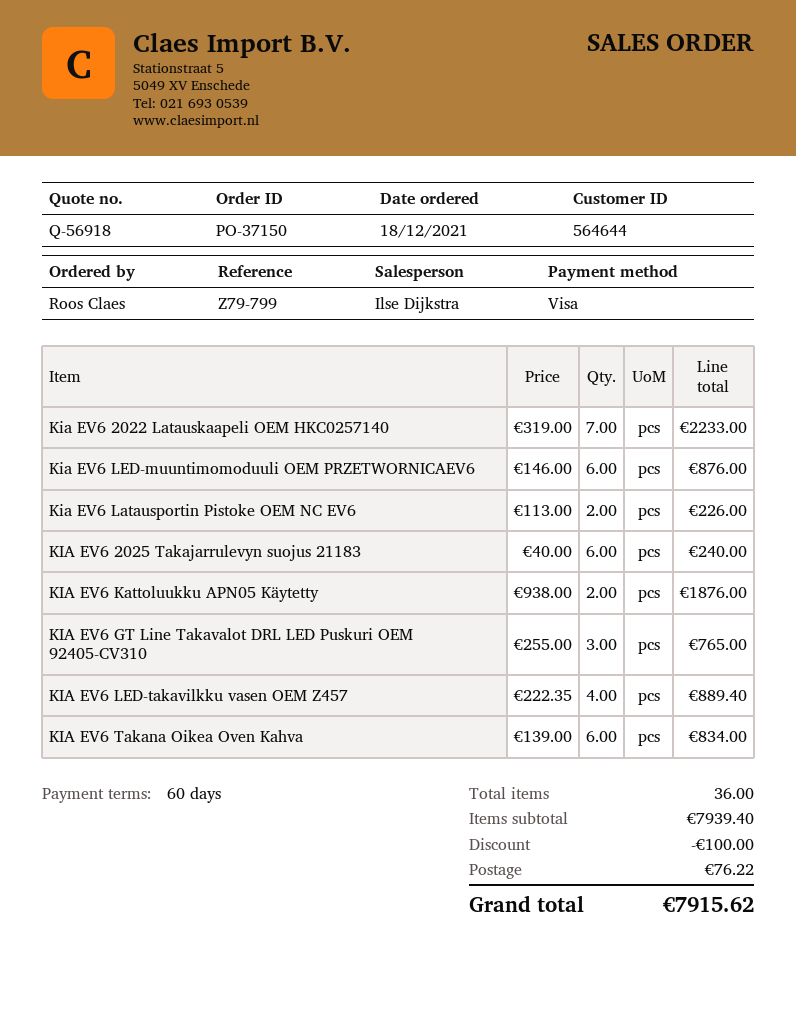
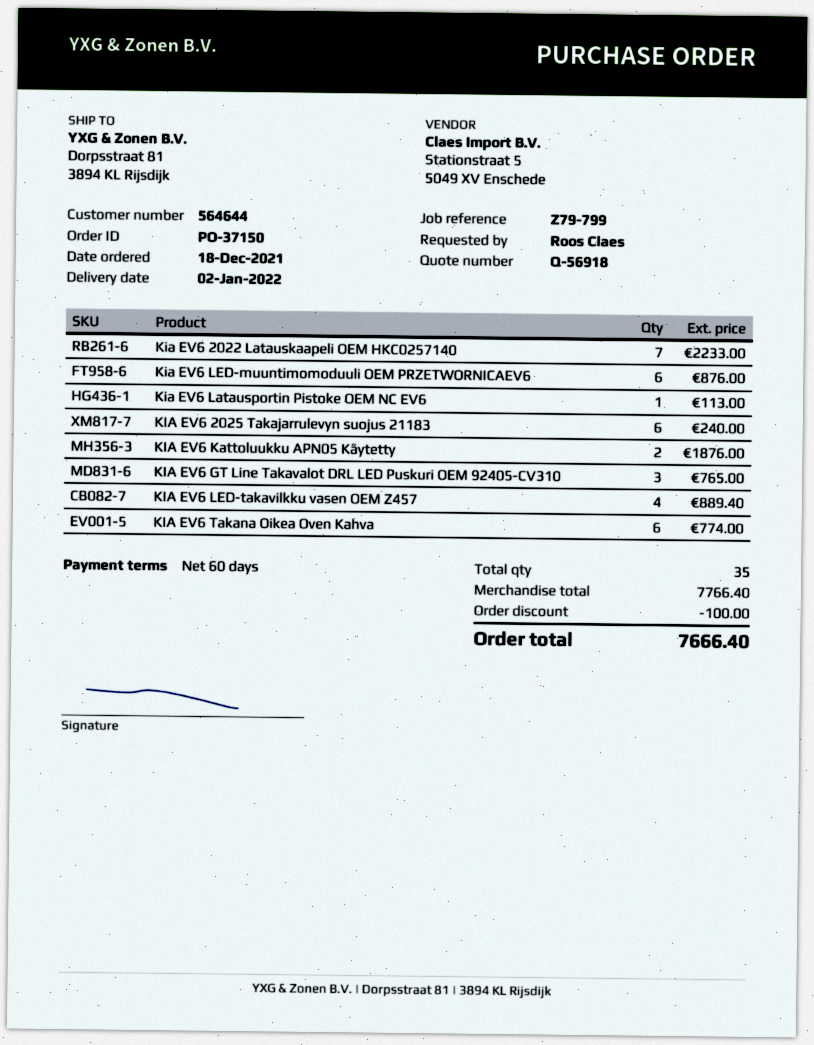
Kia EV6 Latausportin Pistoke OEM NC EV6: 2 for 226.00 -> 1 for 113.00
KIA EV6 Takana Oikea Oven Kahva: 6 for 834.00 -> 6 for 774.00
total quantity: 36 -> 35
subtotal: 7939.40 -> 7766.40
shipping: 76.22 -> none
total: 7915.62 -> 7666.40

